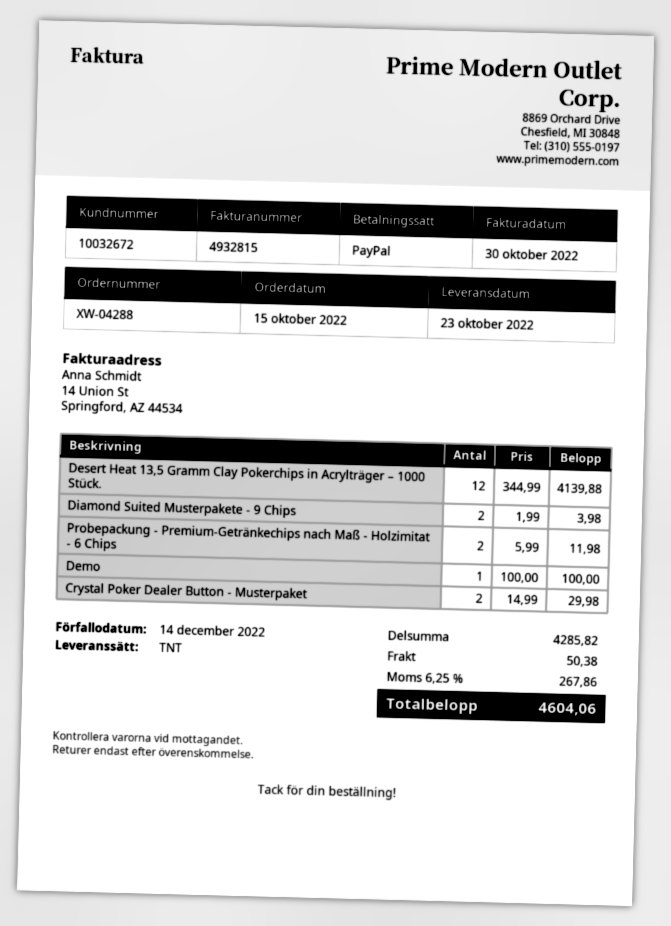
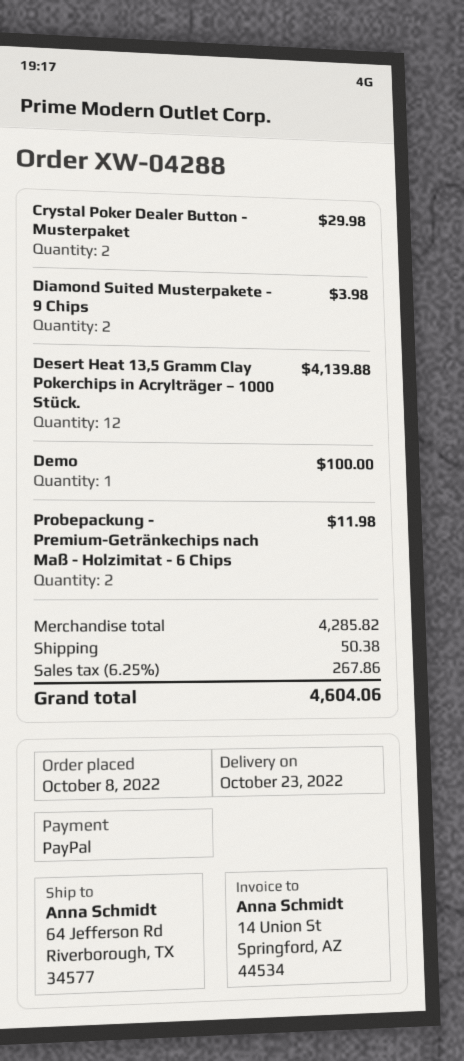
order date: 2022-10-15 -> 2022-10-08

